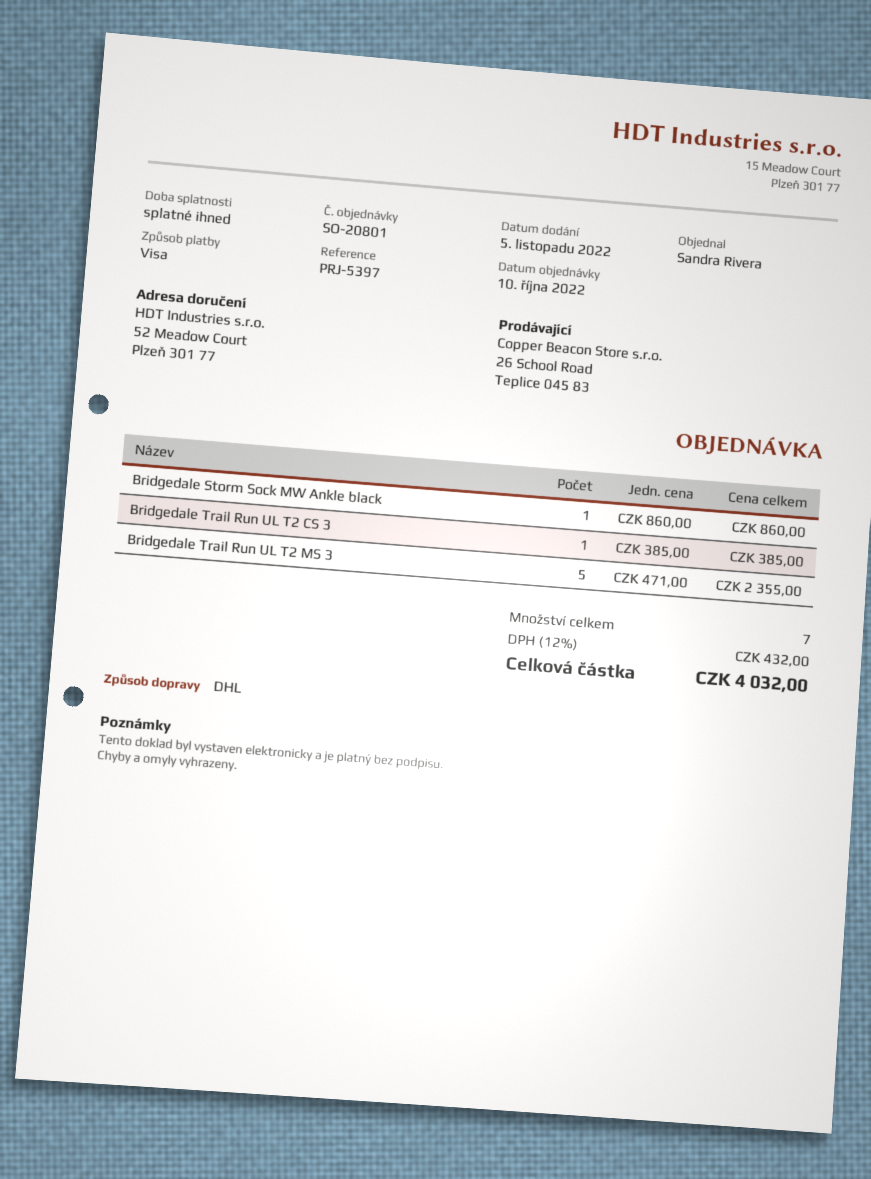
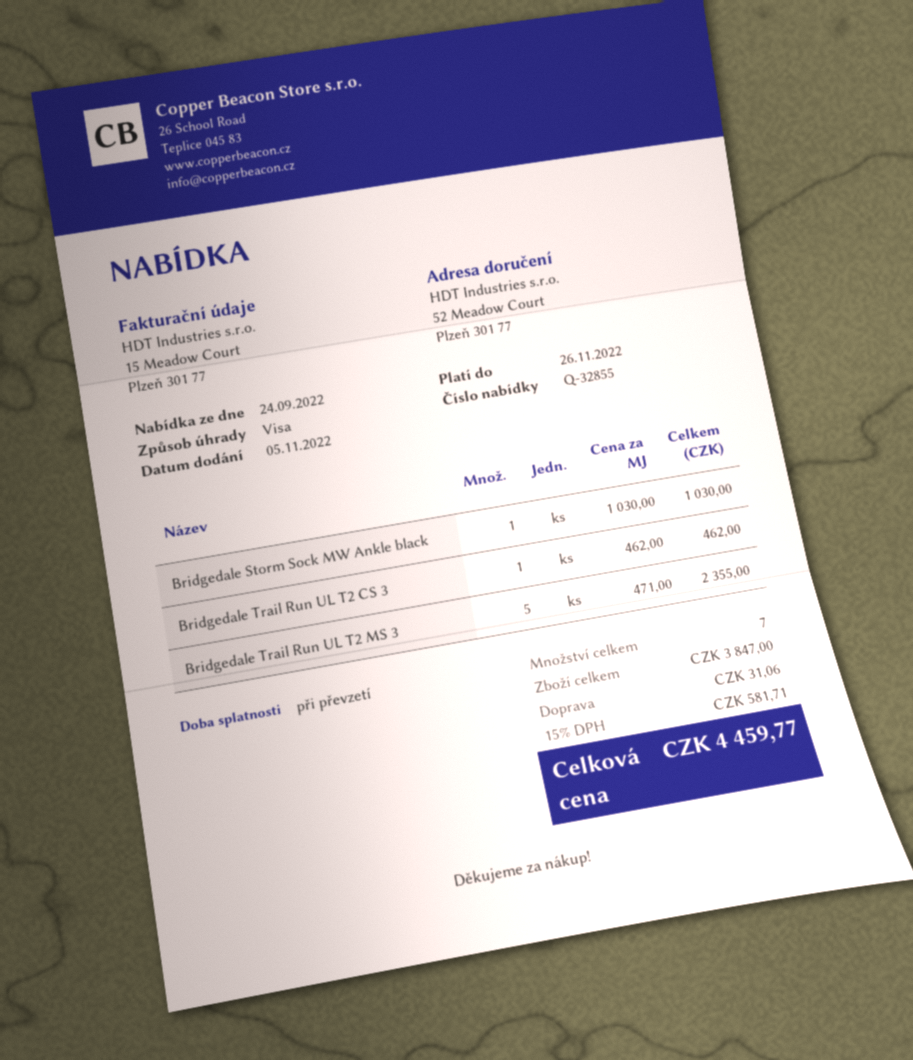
Bridgedale Storm Sock MW Ankle black: 1 x 860.00 = 860.00 -> 1 x 1030.00 = 1030.00
Bridgedale Trail Run UL T2 CS 3: 1 x 385.00 = 385.00 -> 1 x 462.00 = 462.00
shipping: none -> 31.06
tax: 12% = 432.00 -> 15% = 581.71
total: 4032.00 -> 4459.77

